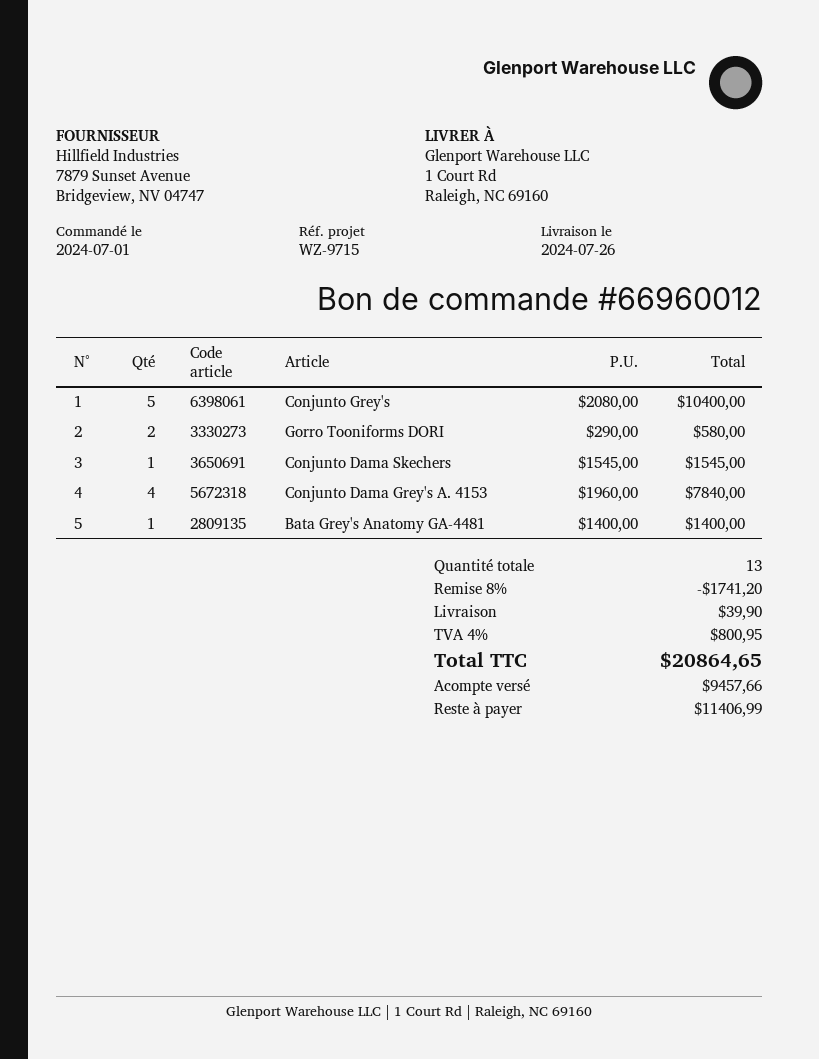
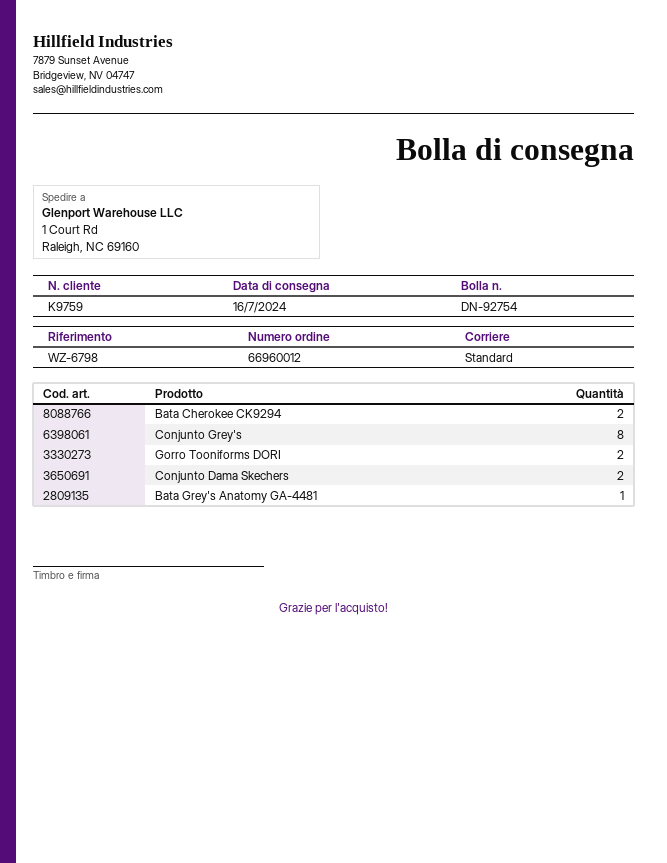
delivery date: 2024-07-26 -> 2024-07-16
reference: WZ-9715 -> WZ-6798
Conjunto Grey's: 5 -> 8
Conjunto Dama Skechers: 1 -> 2
Conjunto Dama Grey's A. 4153: 4 -> none
Bata Cherokee CK9294: none -> 2

